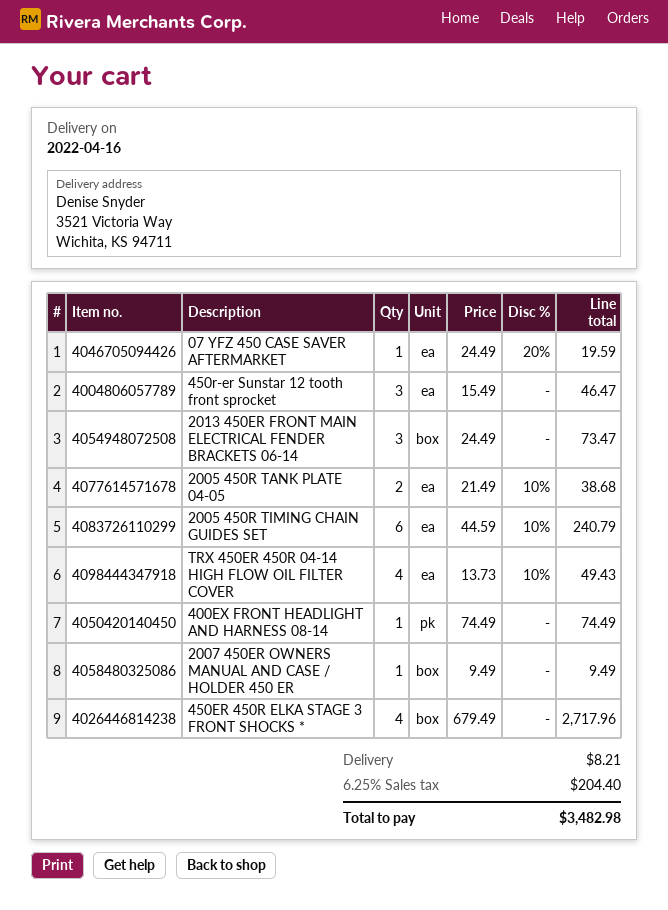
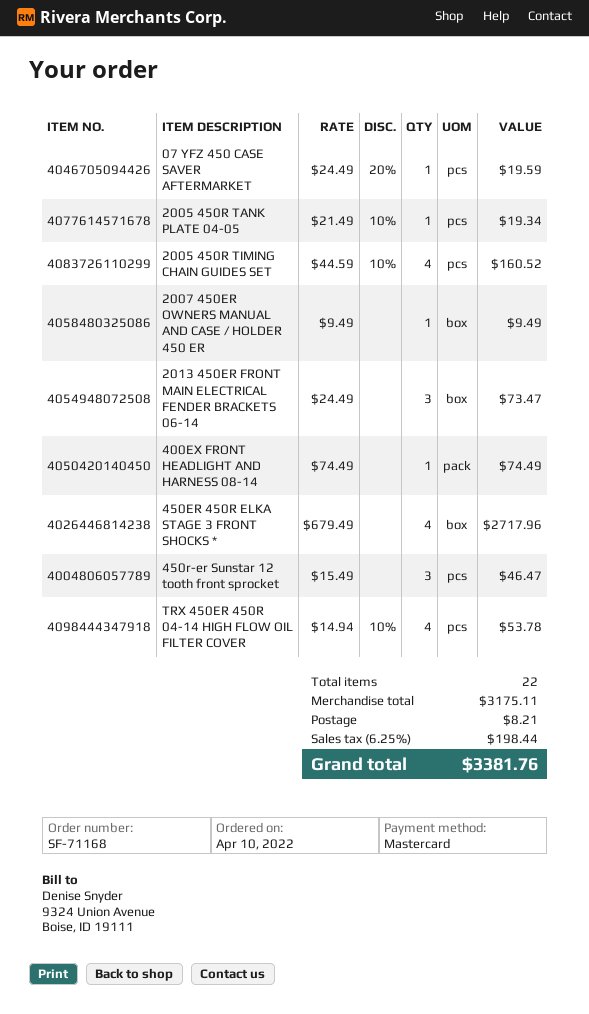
2005 450R TANK PLATE 04-05: 2 x 21.49 - 10% = 38.68 -> 1 x 21.49 - 10% = 19.34
2005 450R TIMING CHAIN GUIDES SET: 6 x 44.59 - 10% = 240.79 -> 4 x 44.59 - 10% = 160.52
TRX 450ER 450R 04-14 HIGH FLOW OIL FILTER COVER: 4 x 13.73 - 10% = 49.43 -> 4 x 14.94 - 10% = 53.78
tax: 6.25% = 204.40 -> 6.25% = 198.44
total: 3482.98 -> 3381.76

